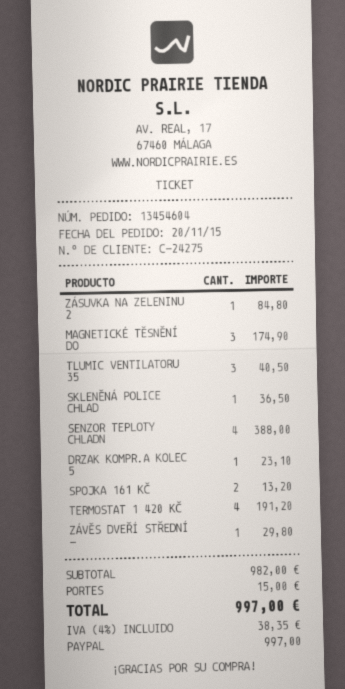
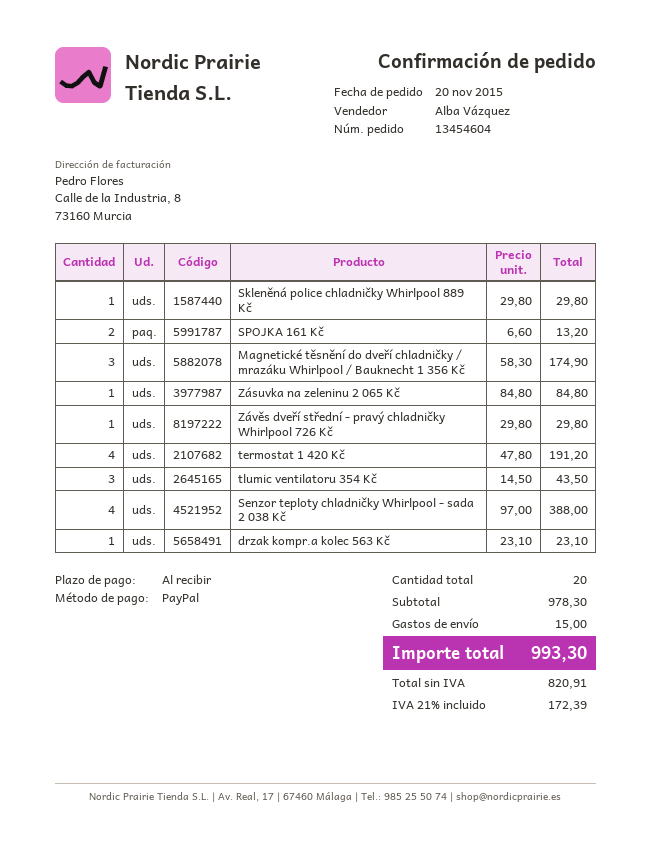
TLUMIC VENTILATORU 35: 3 for 40.50 -> 3 for 43.50
SKLENĚNÁ POLICE CHLAD: 1 for 36.50 -> 1 for 29.80
subtotal: 982.00 -> 978.30
tax: 4% = 38.35 -> 21% = 172.39
total: 997.00 -> 993.30

